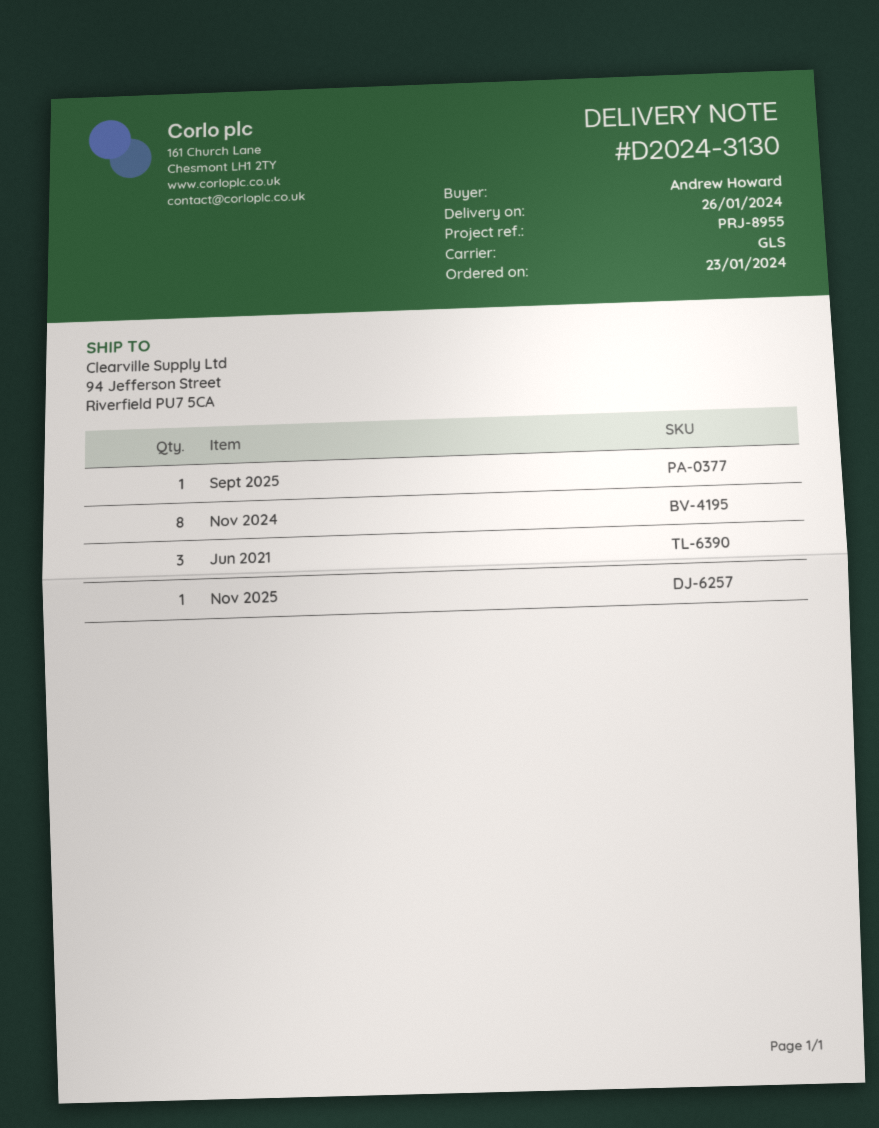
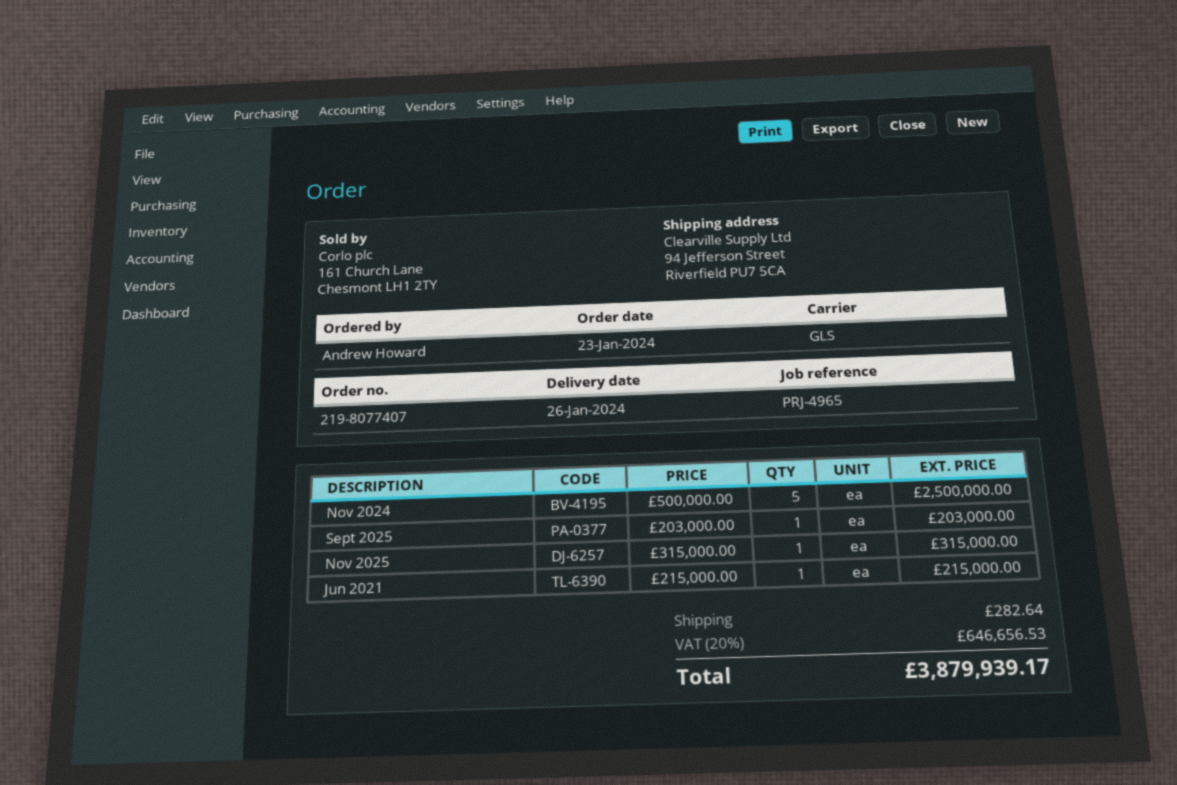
reference: PRJ-8955 -> PRJ-4965
Nov 2024: 8 -> 5
Jun 2021: 3 -> 1

